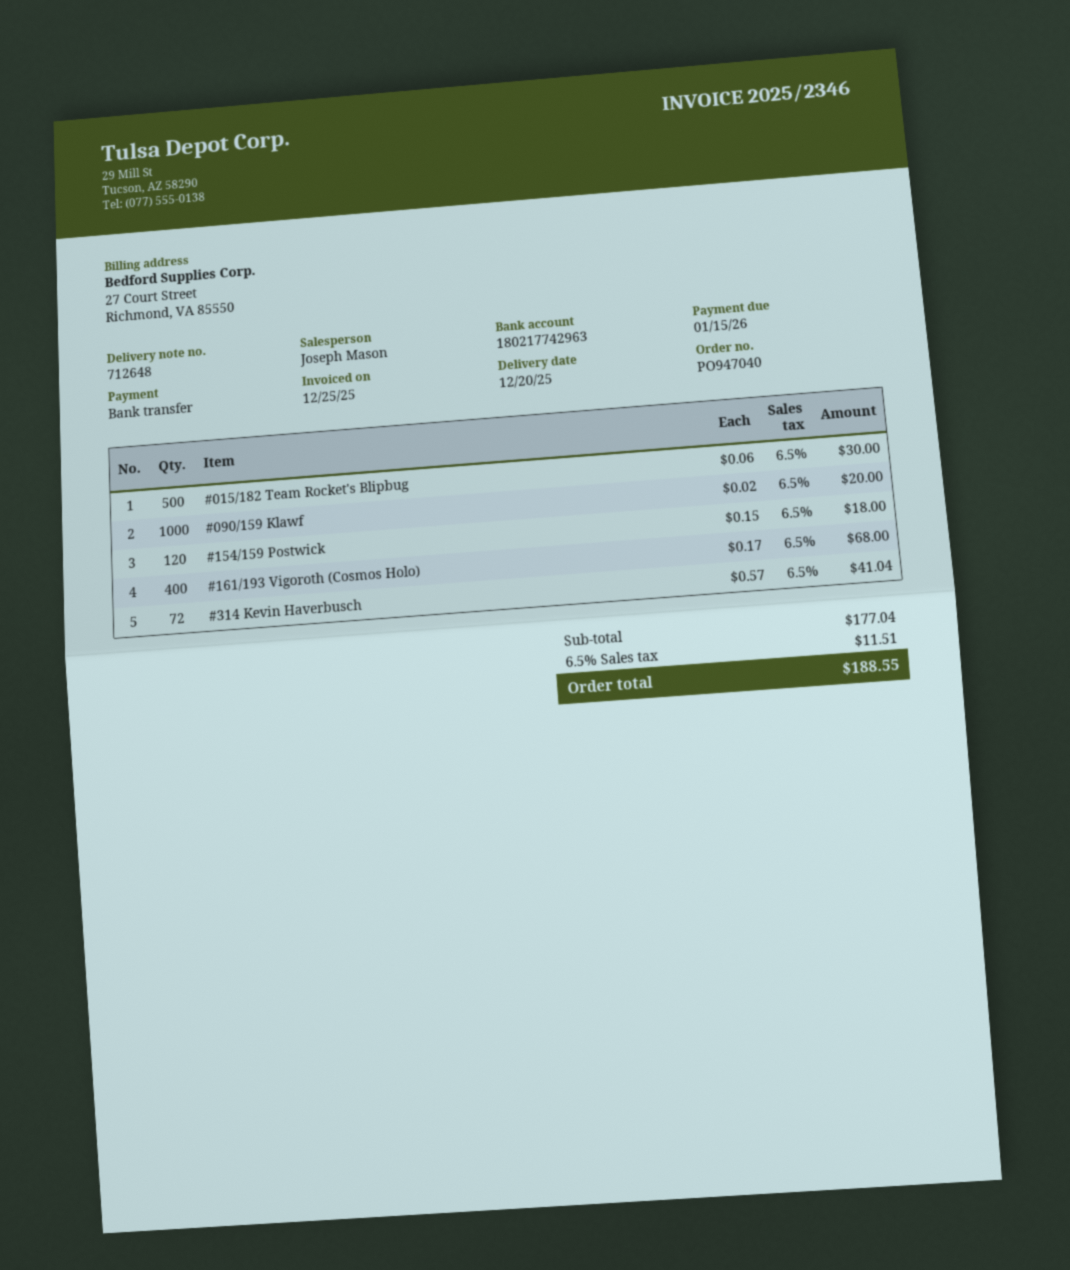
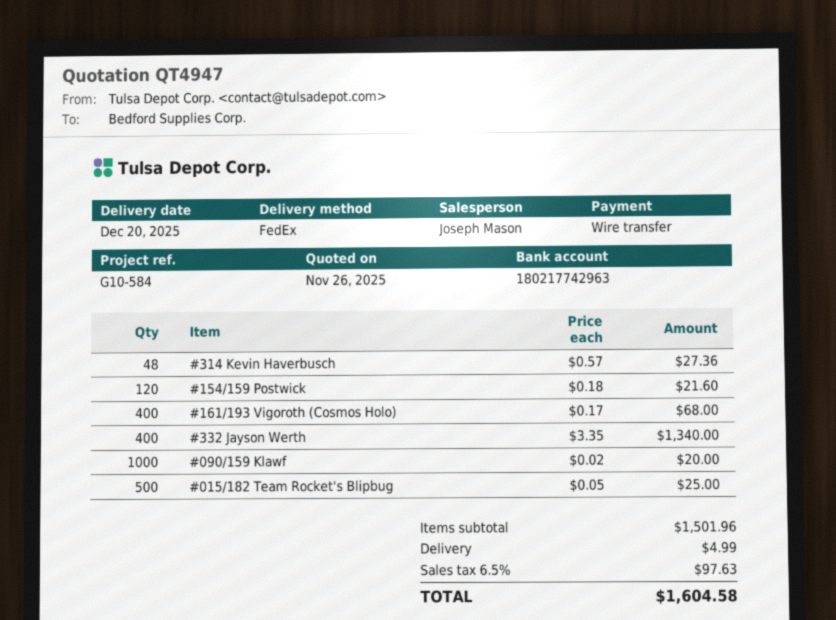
#015/182 Team Rocket's Blipbug: 500 x 0.06 = 30.00 -> 500 x 0.05 = 25.00
#154/159 Postwick: 120 x 0.15 = 18.00 -> 120 x 0.18 = 21.60
#314 Kevin Haverbusch: 72 x 0.57 = 41.04 -> 48 x 0.57 = 27.36
#332 Jayson Werth: none -> 400 x 3.35 = 1340.00
subtotal: 177.04 -> 1501.96
shipping: none -> 4.99
tax: 6.5% = 11.51 -> 6.5% = 97.63
total: 188.55 -> 1604.58

